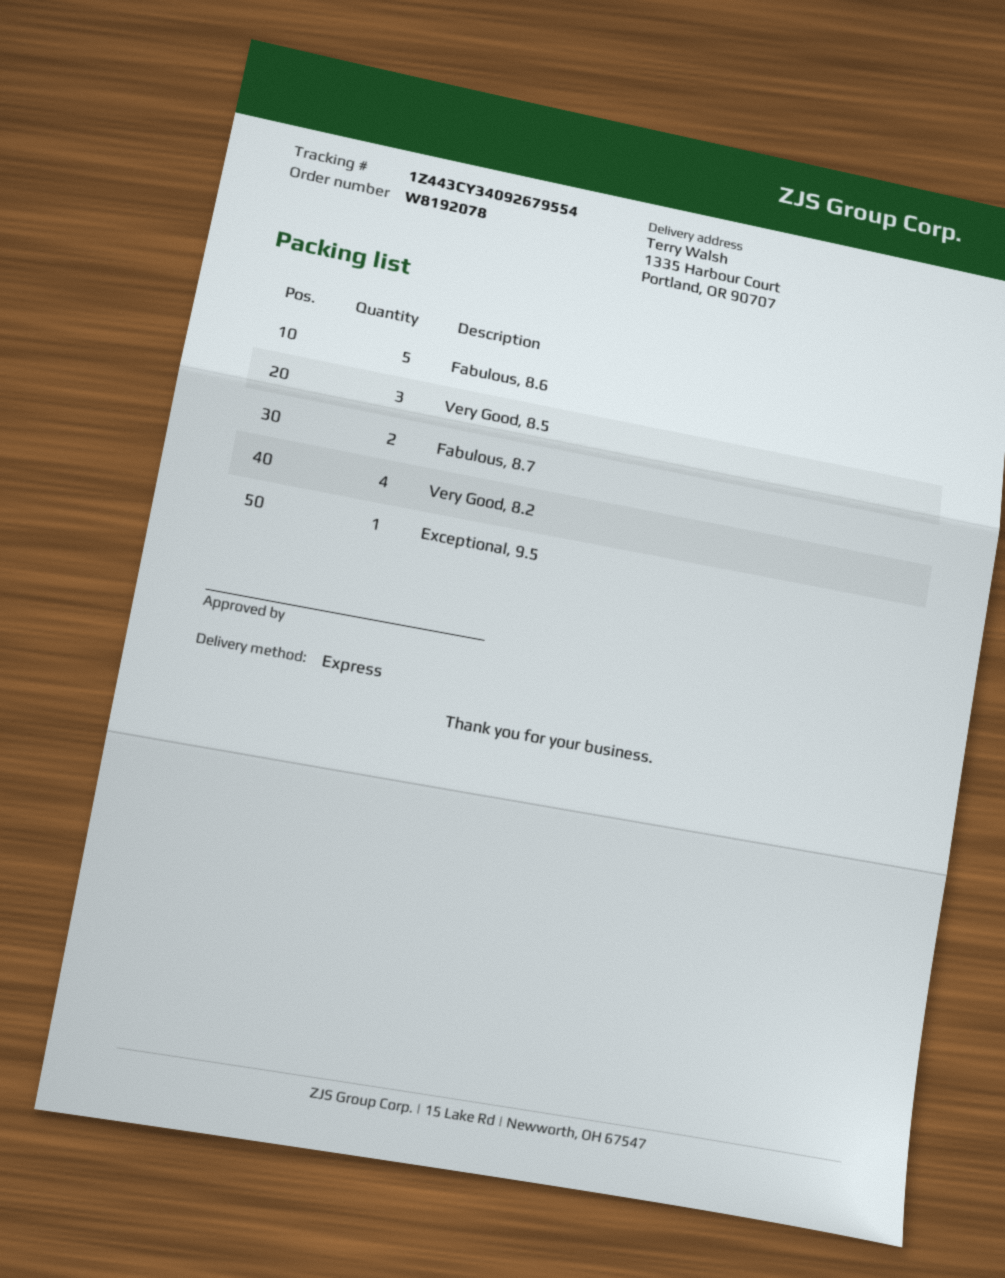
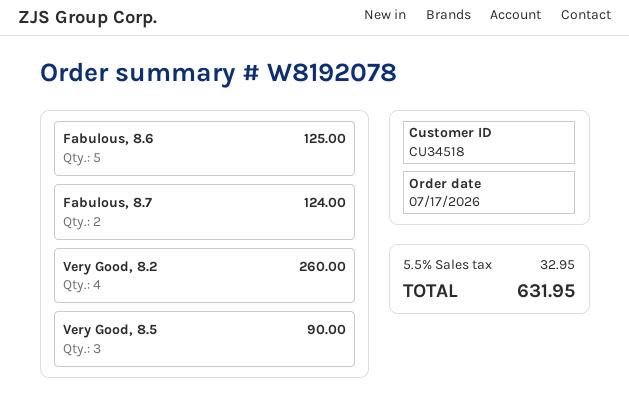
Exceptional, 9.5: 1 -> none

